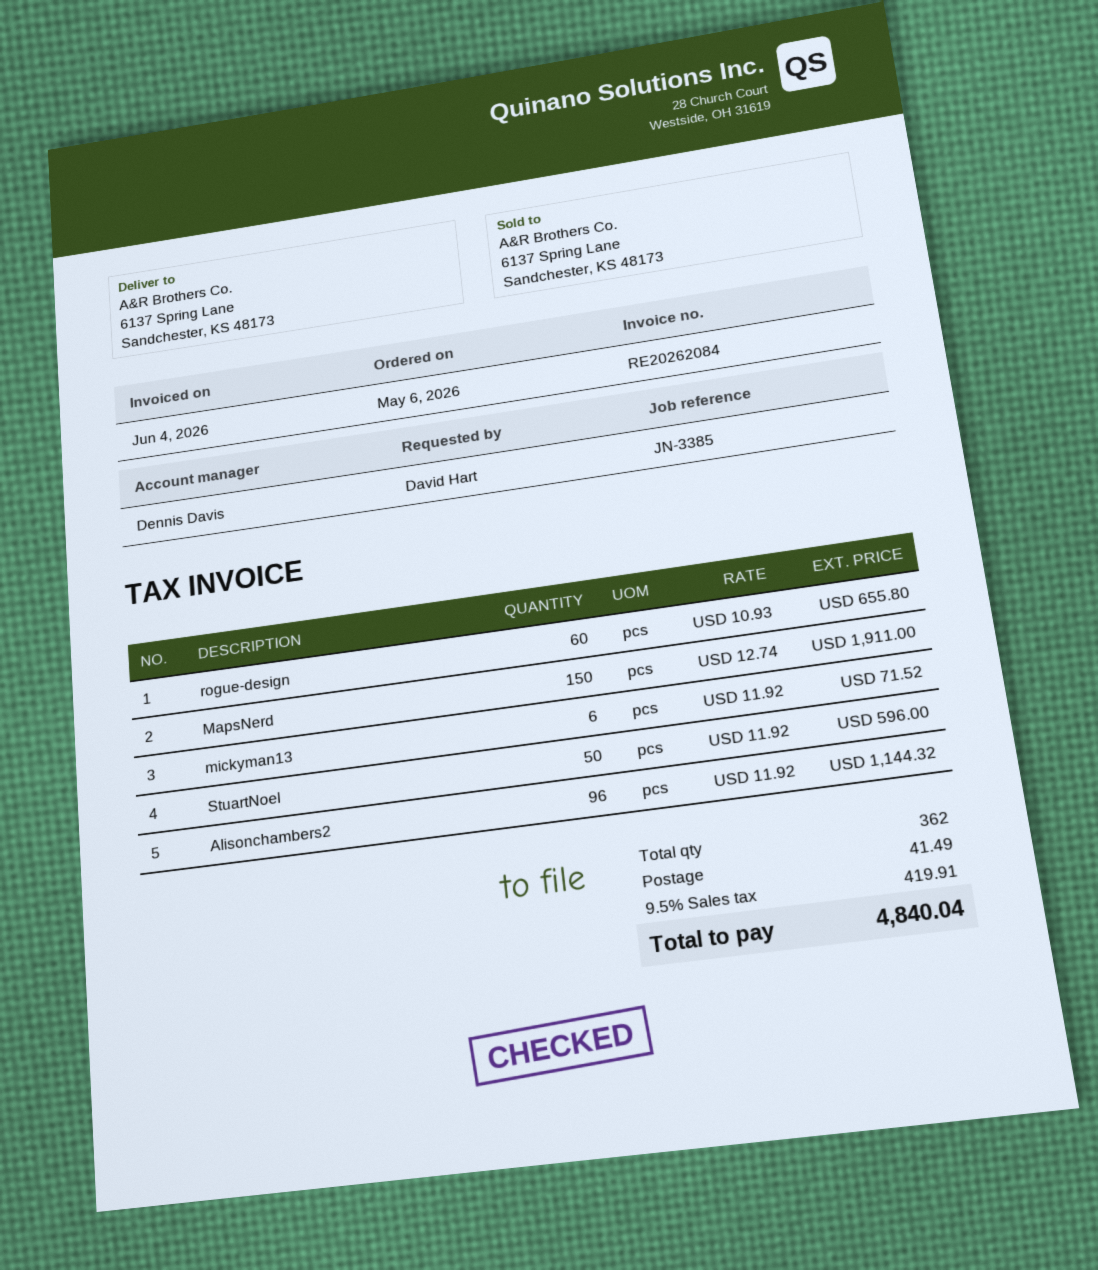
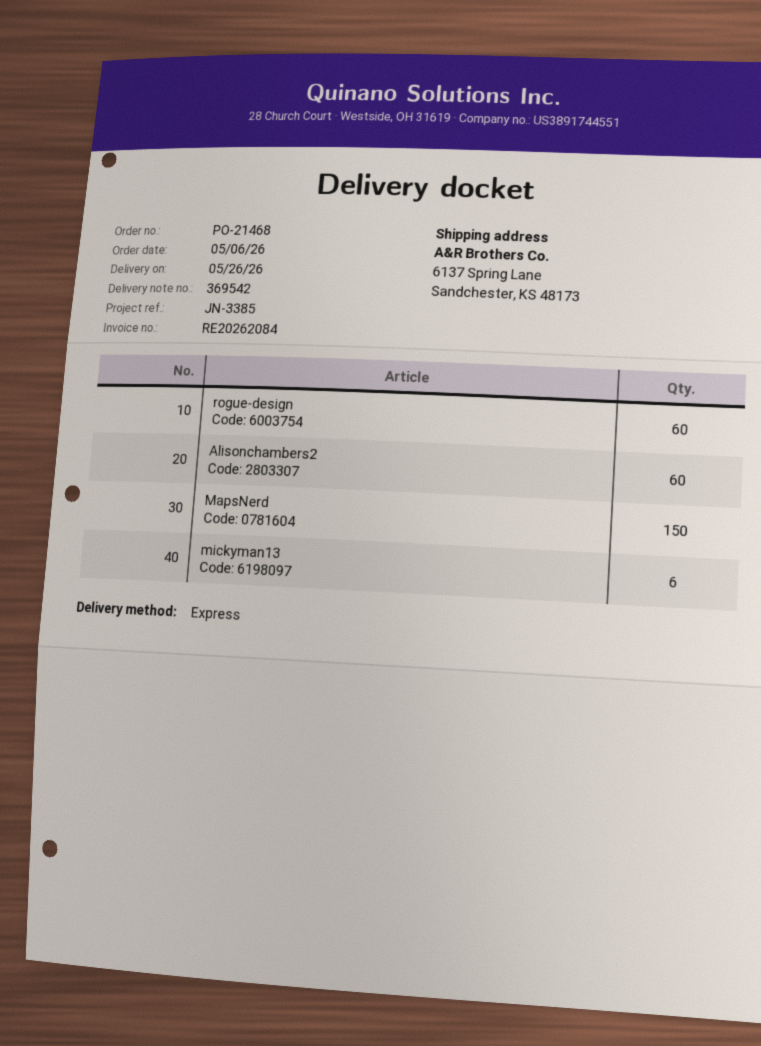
StuartNoel: 50 -> none
Alisonchambers2: 96 -> 60

